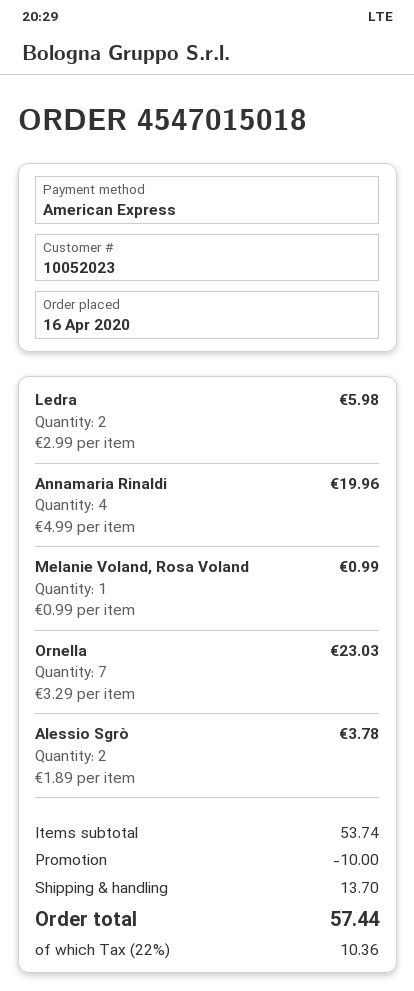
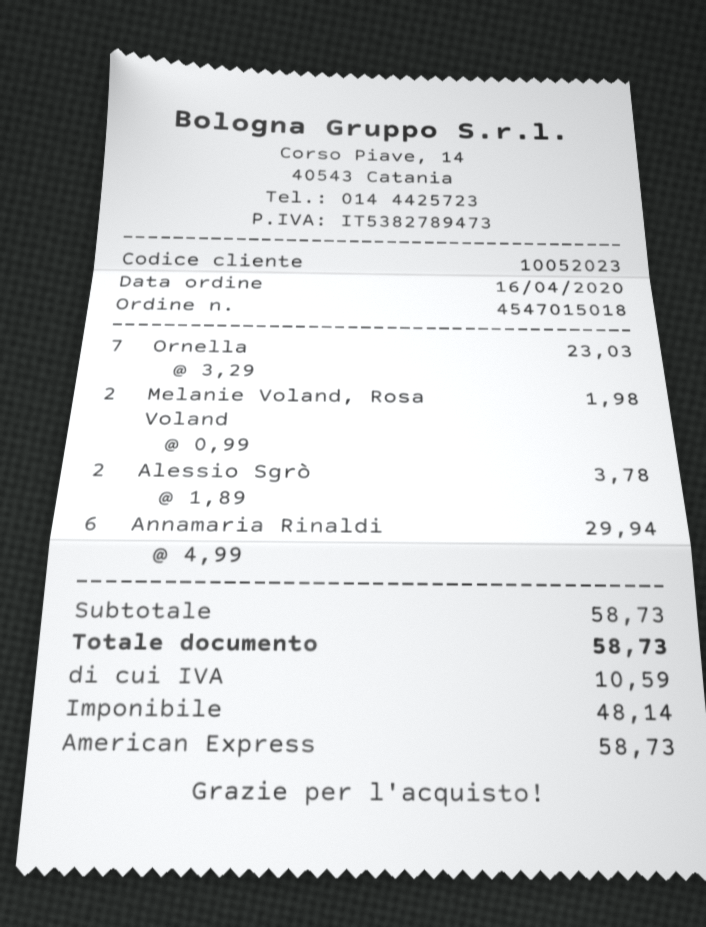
Ledra: 2 x 2.99 = 5.98 -> none
Annamaria Rinaldi: 4 x 4.99 = 19.96 -> 6 x 4.99 = 29.94
Melanie Voland, Rosa Voland: 1 x 0.99 = 0.99 -> 2 x 0.99 = 1.98
subtotal: 53.74 -> 58.73
discount: 10.00 -> none
shipping: 13.70 -> none
tax: 10.36 -> 10.59
total: 57.44 -> 58.73

